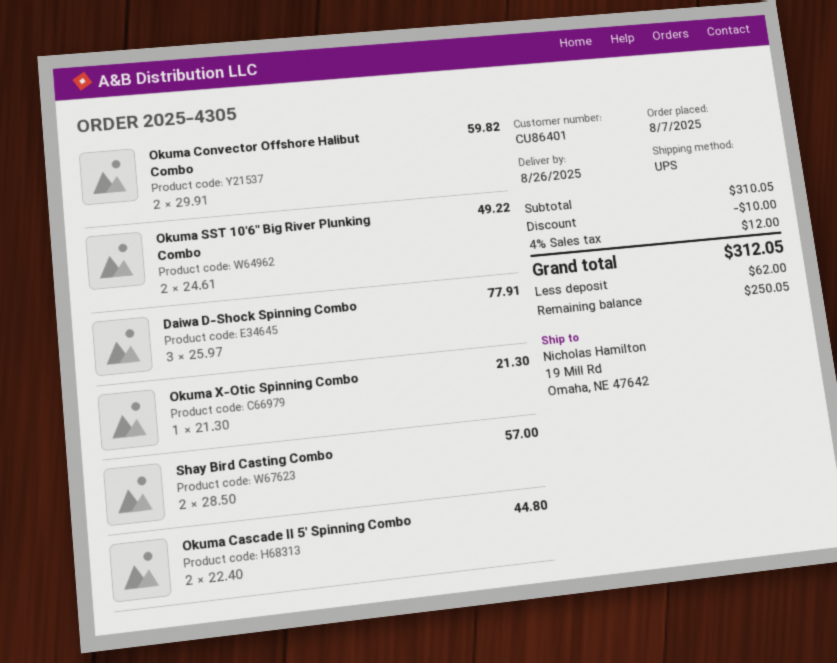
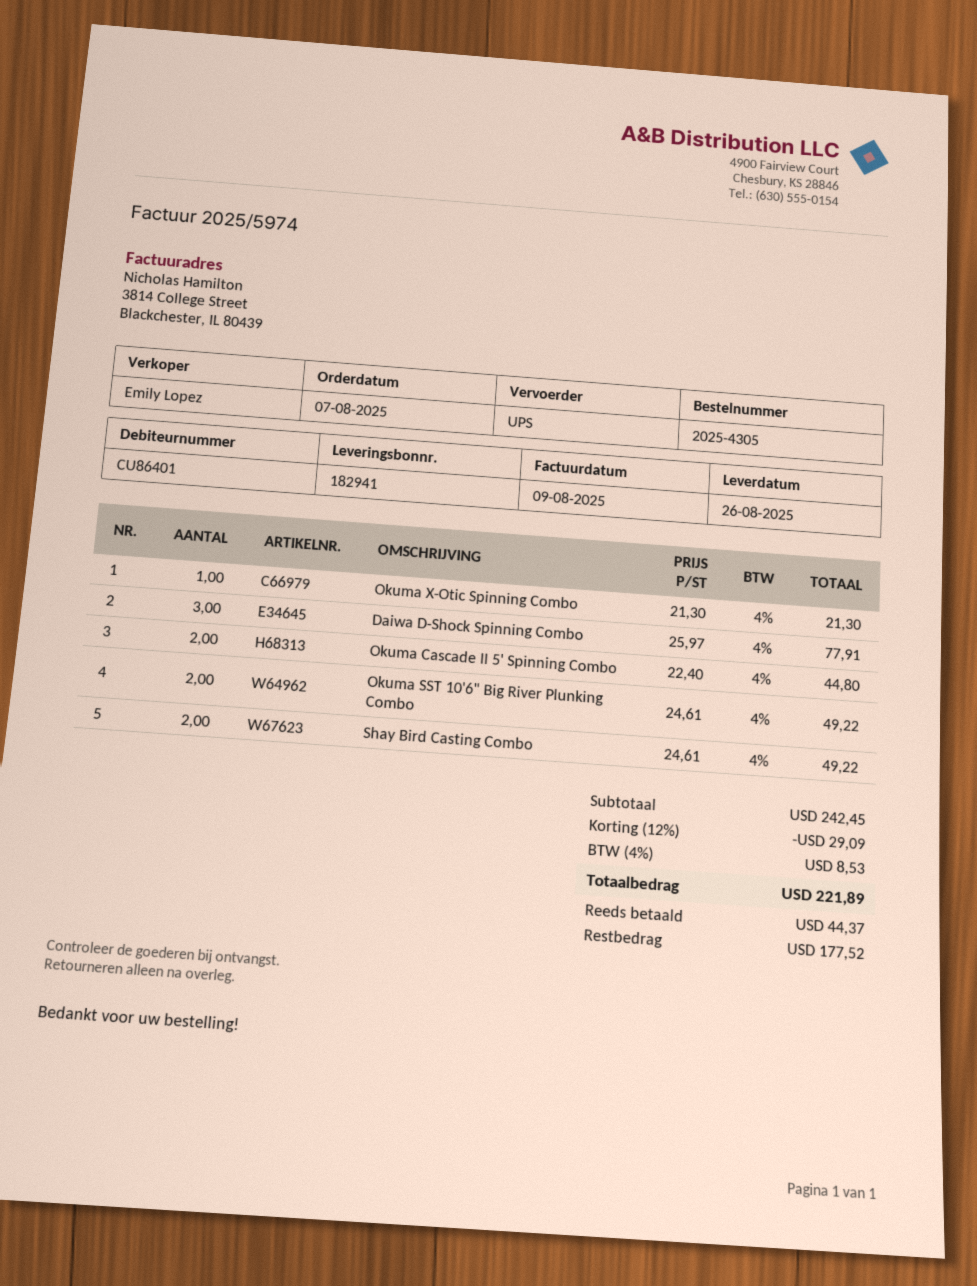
Okuma Convector Offshore Halibut Combo: 2 x 29.91 = 59.82 -> none
Shay Bird Casting Combo: 2 x 28.50 = 57.00 -> 2 x 24.61 = 49.22
subtotal: 310.05 -> 242.45
discount: 10.00 -> 29.09
tax: 4% = 12.00 -> 4% = 8.53
total: 312.05 -> 221.89
deposit: 62.00 -> 44.37
balance: 250.05 -> 177.52

